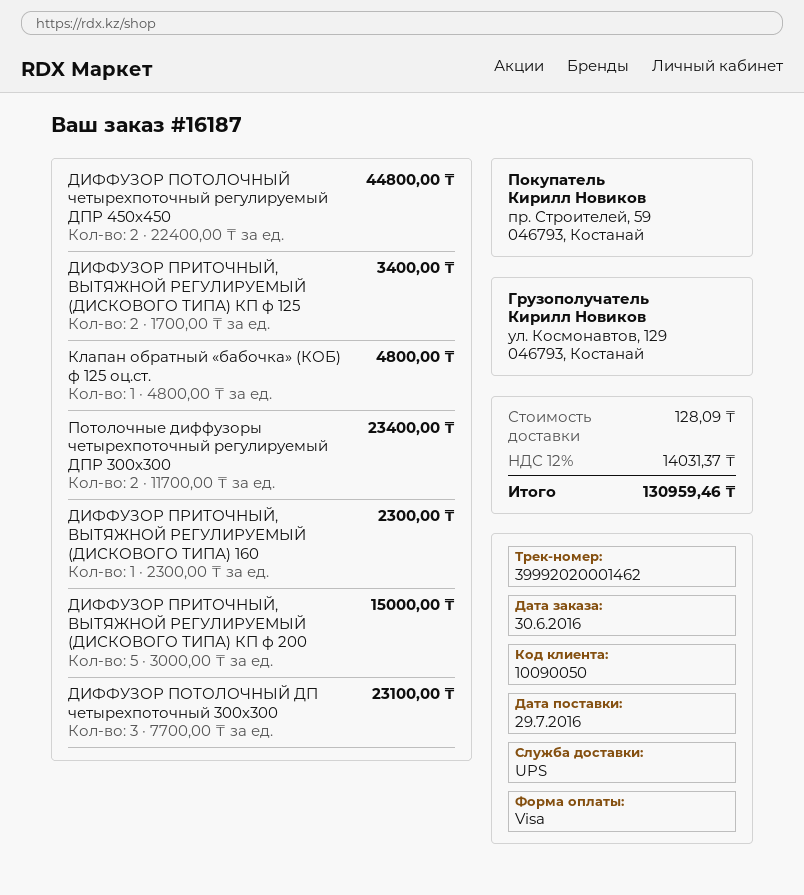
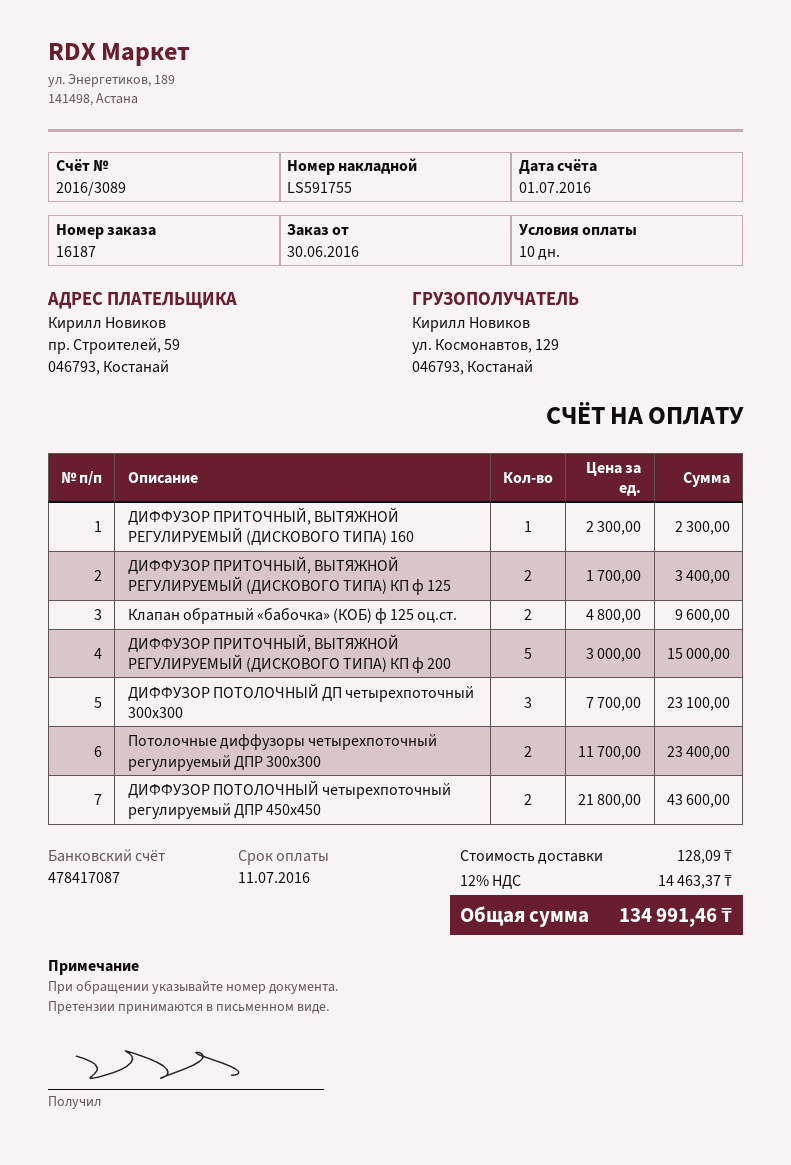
ДИФФУЗОР ПОТОЛОЧНЫЙ четырехпоточный регулируемый ДПР 450х450: 2 x 22400.00 = 44800.00 -> 2 x 21800.00 = 43600.00
Клапан обратный «бабочка» (КОБ) ф 125 оц.ст.: 1 x 4800.00 = 4800.00 -> 2 x 4800.00 = 9600.00
tax: 12% = 14031.37 -> 12% = 14463.37
total: 130959.46 -> 134991.46

